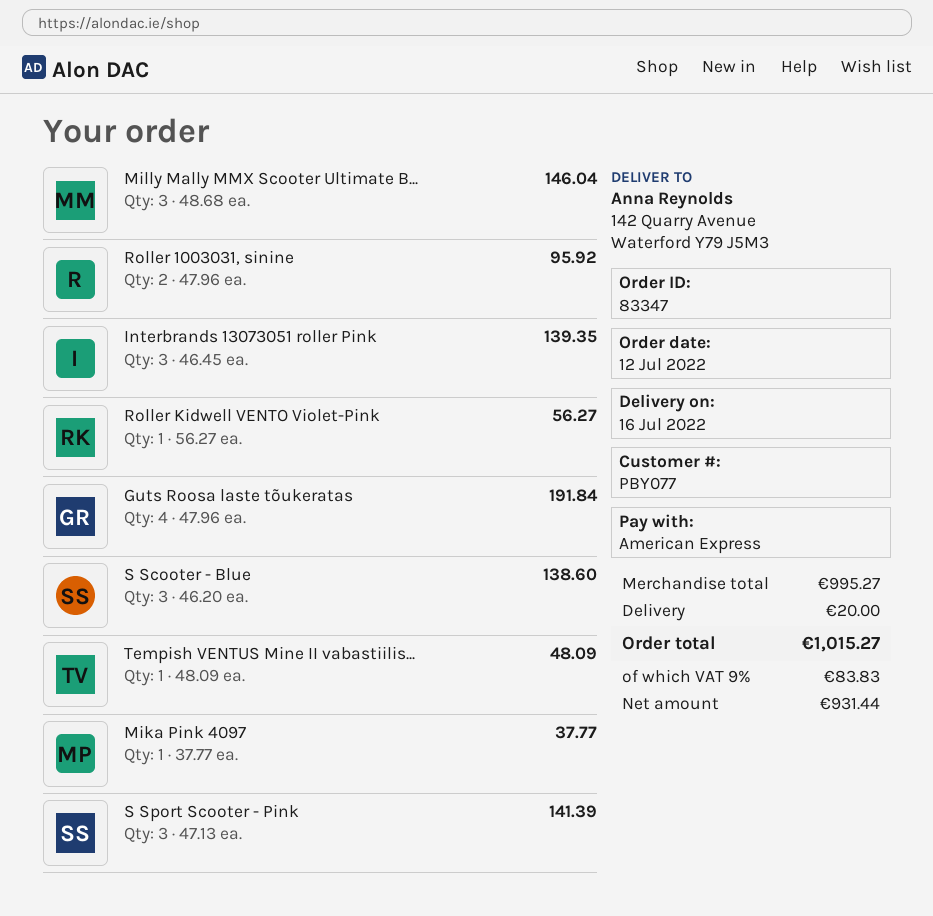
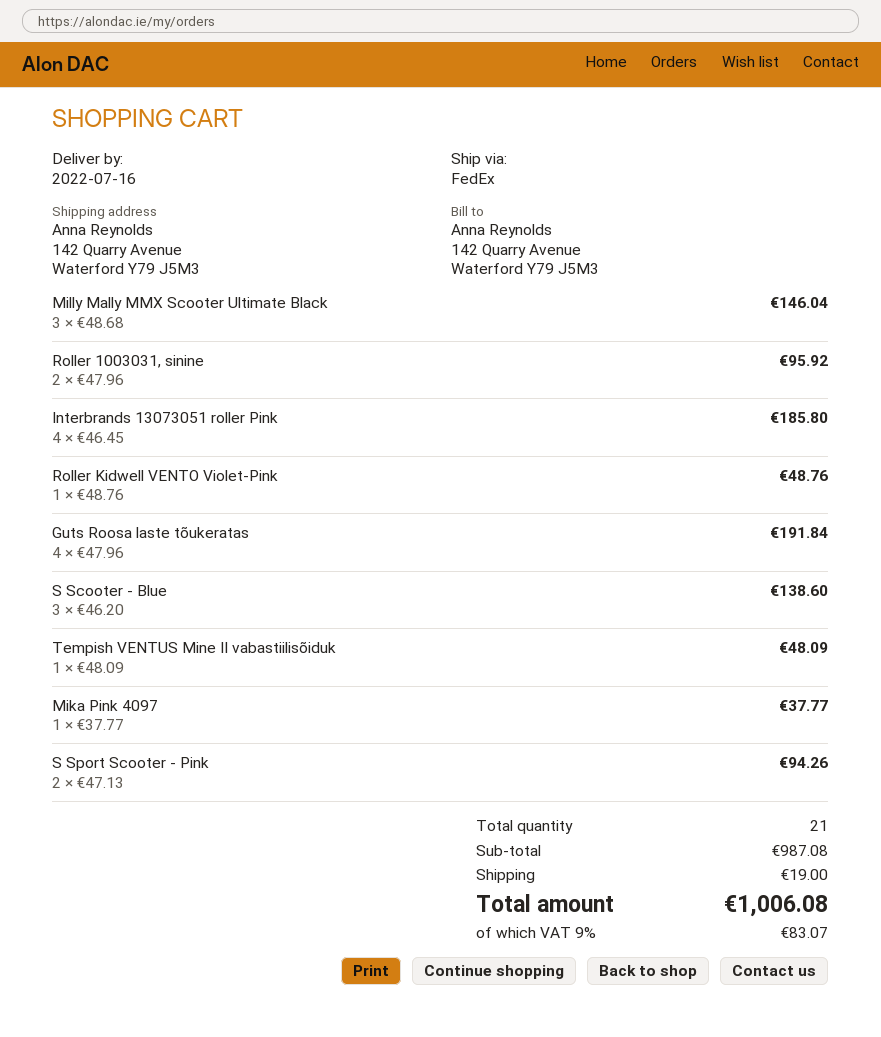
Interbrands 13073051 roller Pink: 3 x 46.45 = 139.35 -> 4 x 46.45 = 185.80
Roller Kidwell VENTO Violet-Pink: 1 x 56.27 = 56.27 -> 1 x 48.76 = 48.76
S Sport Scooter - Pink: 3 x 47.13 = 141.39 -> 2 x 47.13 = 94.26
subtotal: 995.27 -> 987.08
shipping: 20.00 -> 19.00
tax: 9% = 83.83 -> 9% = 83.07
total: 1015.27 -> 1006.08

